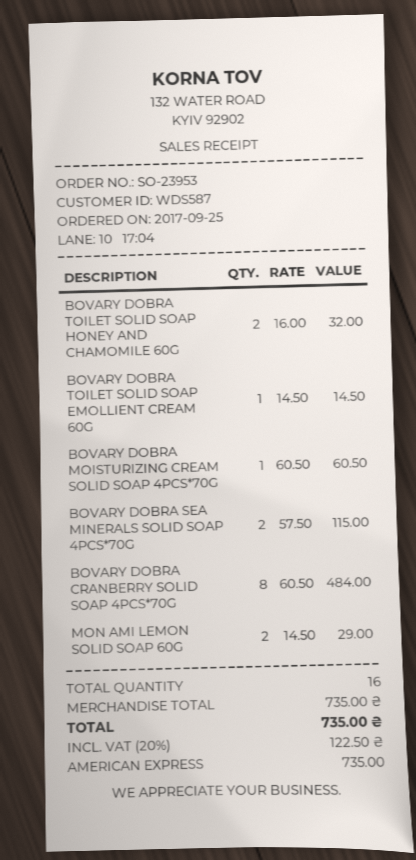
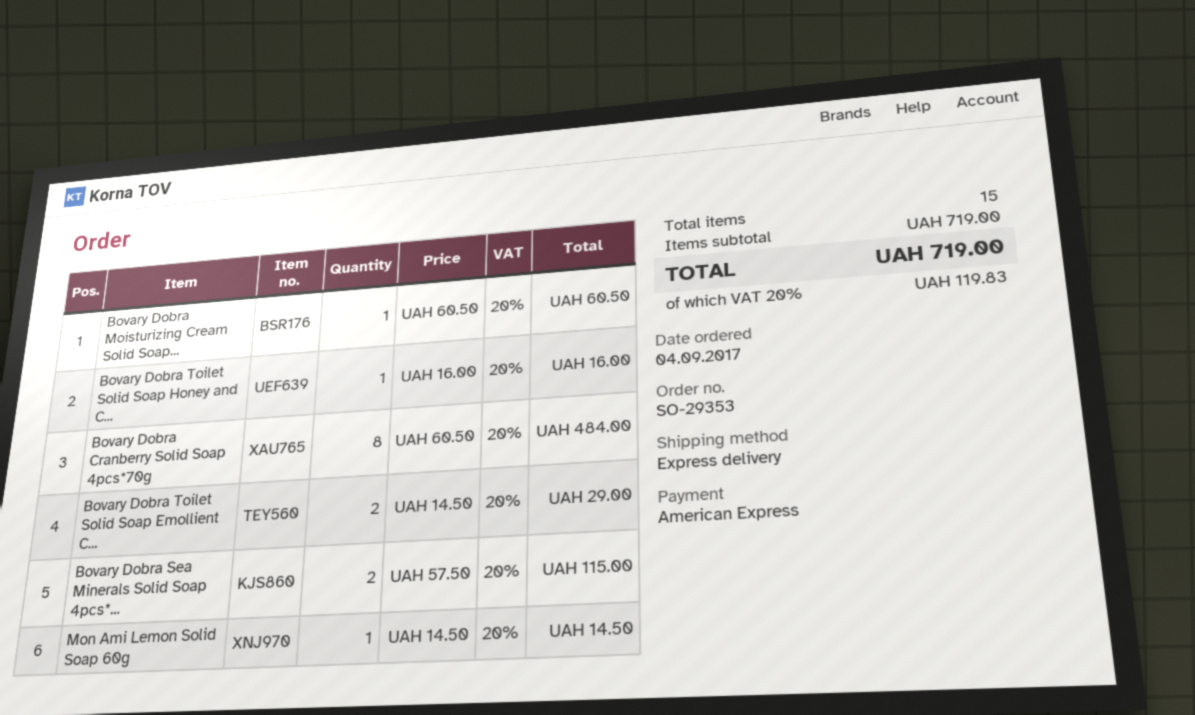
order number: SO-23953 -> SO-29353
order date: 2017-09-25 -> 2017-09-04
BOVARY DOBRA TOILET SOLID SOAP HONEY AND CHAMOMILE 60G: 2 x 16.00 = 32.00 -> 1 x 16.00 = 16.00
BOVARY DOBRA TOILET SOLID SOAP EMOLLIENT CREAM 60G: 1 x 14.50 = 14.50 -> 2 x 14.50 = 29.00
MON AMI LEMON SOLID SOAP 60G: 2 x 14.50 = 29.00 -> 1 x 14.50 = 14.50
total quantity: 16 -> 15
subtotal: 735.00 -> 719.00
tax: 20% = 122.50 -> 20% = 119.83
total: 735.00 -> 719.00

